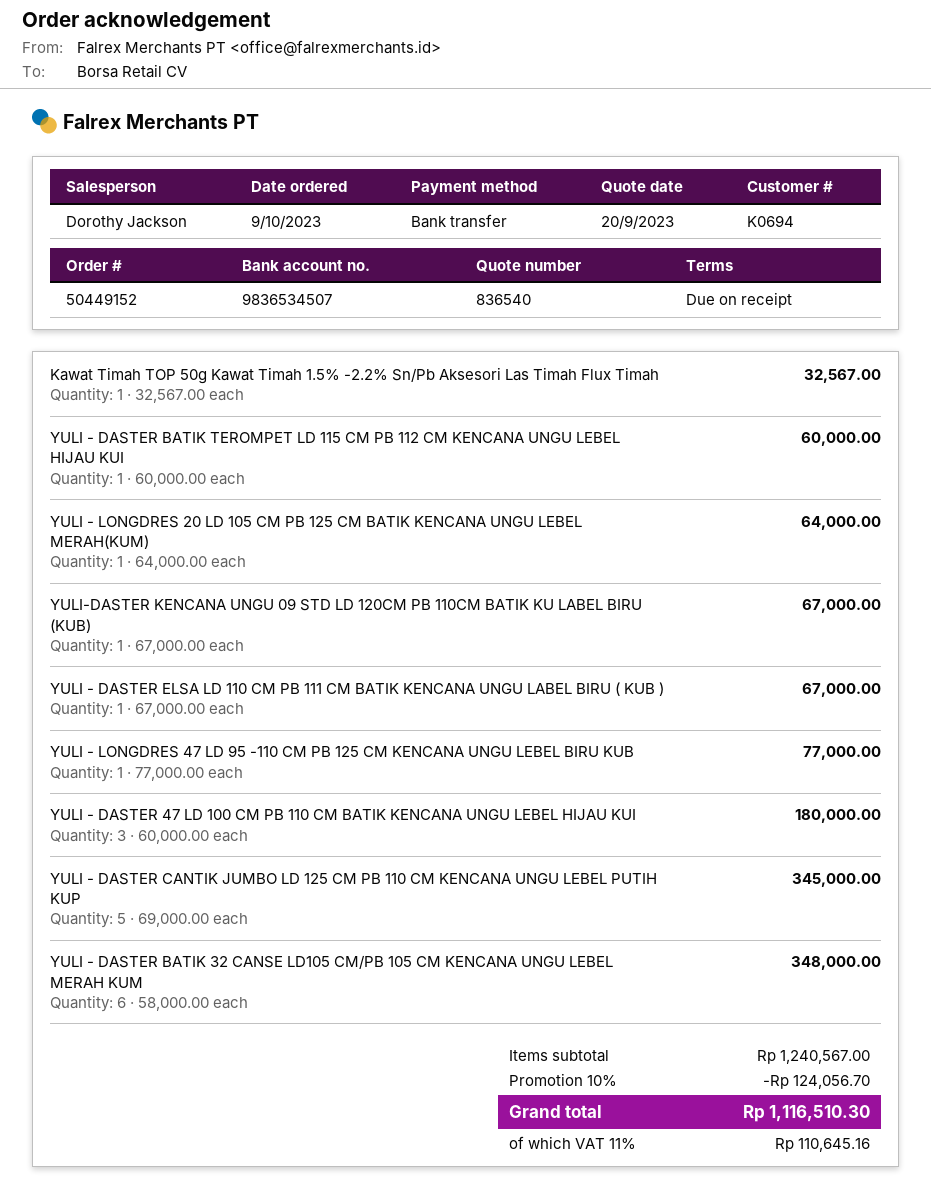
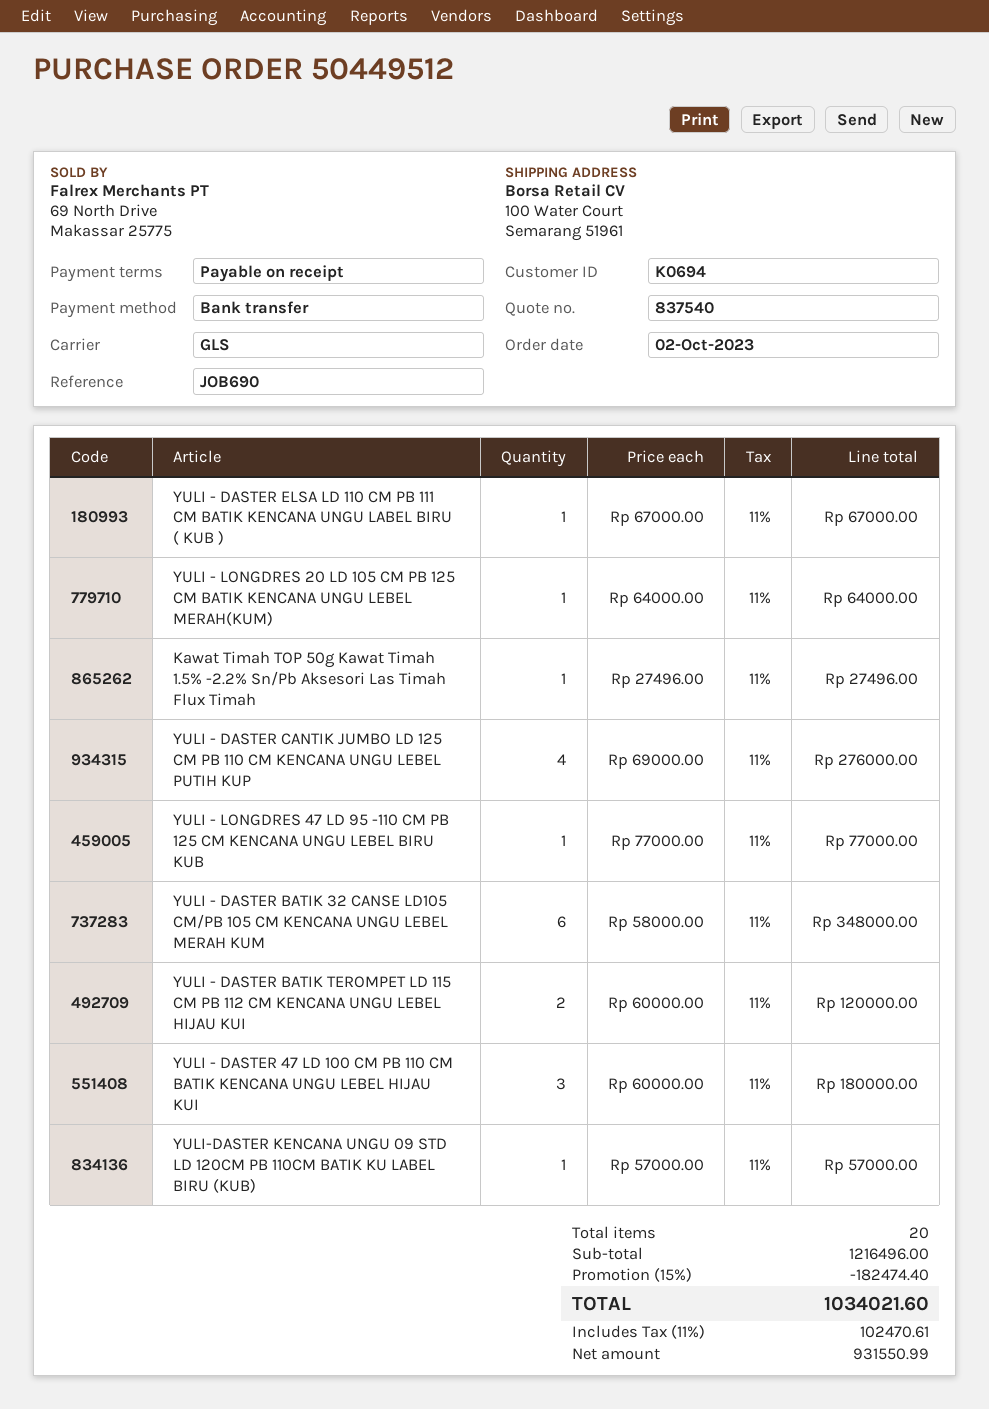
quote number: 836540 -> 837540
order number: 50449152 -> 50449512
order date: 2023-10-09 -> 2023-10-02
Kawat Timah TOP 50g Kawat Timah 1.5% -2.2% Sn/Pb Aksesori Las Timah Flux Timah: 1 x 32567.00 = 32567.00 -> 1 x 27496.00 = 27496.00
YULI - DASTER BATIK TEROMPET LD 115 CM PB 112 CM KENCANA UNGU LEBEL HIJAU KUI: 1 x 60000.00 = 60000.00 -> 2 x 60000.00 = 120000.00
YULI-DASTER KENCANA UNGU 09 STD LD 120CM PB 110CM BATIK KU LABEL BIRU (KUB): 1 x 67000.00 = 67000.00 -> 1 x 57000.00 = 57000.00
YULI - DASTER CANTIK JUMBO LD 125 CM PB 110 CM KENCANA UNGU LEBEL PUTIH KUP: 5 x 69000.00 = 345000.00 -> 4 x 69000.00 = 276000.00
subtotal: 1240567.00 -> 1216496.00
discount: 10% = 124056.70 -> 15% = 182474.40
tax: 11% = 110645.16 -> 11% = 102470.61
total: 1116510.30 -> 1034021.60

